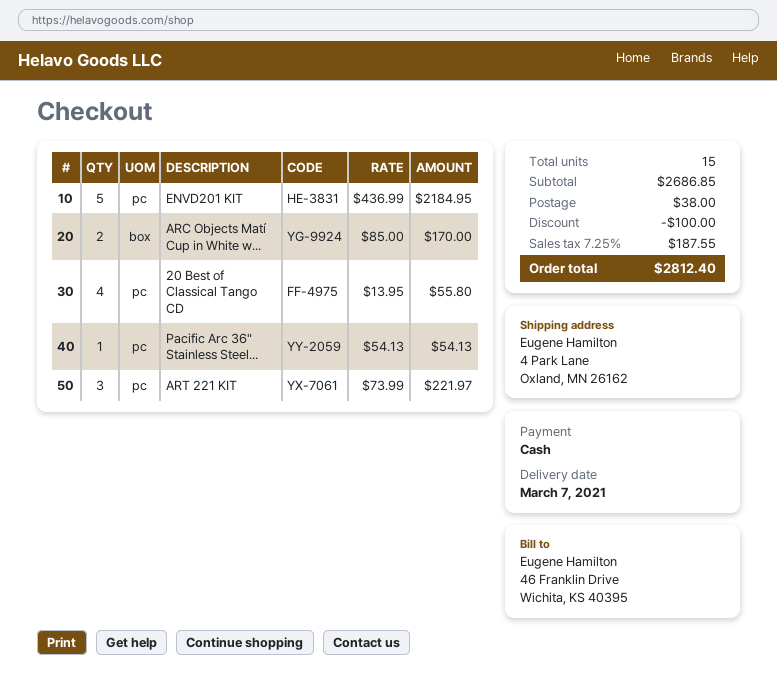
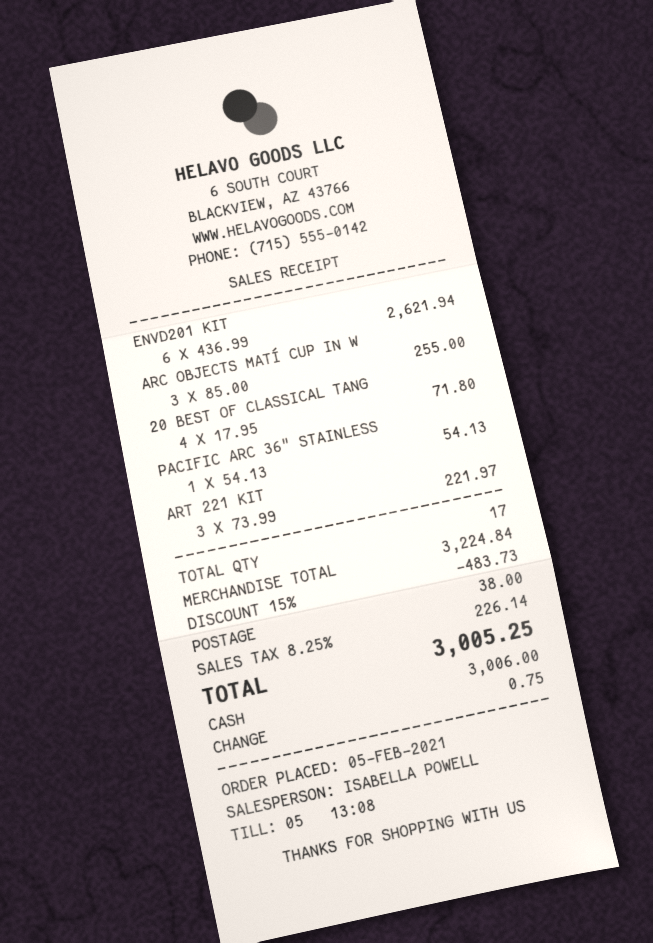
ENVD201 KIT: 5 x 436.99 = 2184.95 -> 6 x 436.99 = 2621.94
ARC Objects Matí Cup in White w...: 2 x 85.00 = 170.00 -> 3 x 85.00 = 255.00
20 Best of Classical Tango CD: 4 x 13.95 = 55.80 -> 4 x 17.95 = 71.80
total quantity: 15 -> 17
subtotal: 2686.85 -> 3224.84
discount: 100.00 -> 483.73
tax: 7.25% = 187.55 -> 8.25% = 226.14
total: 2812.40 -> 3005.25

